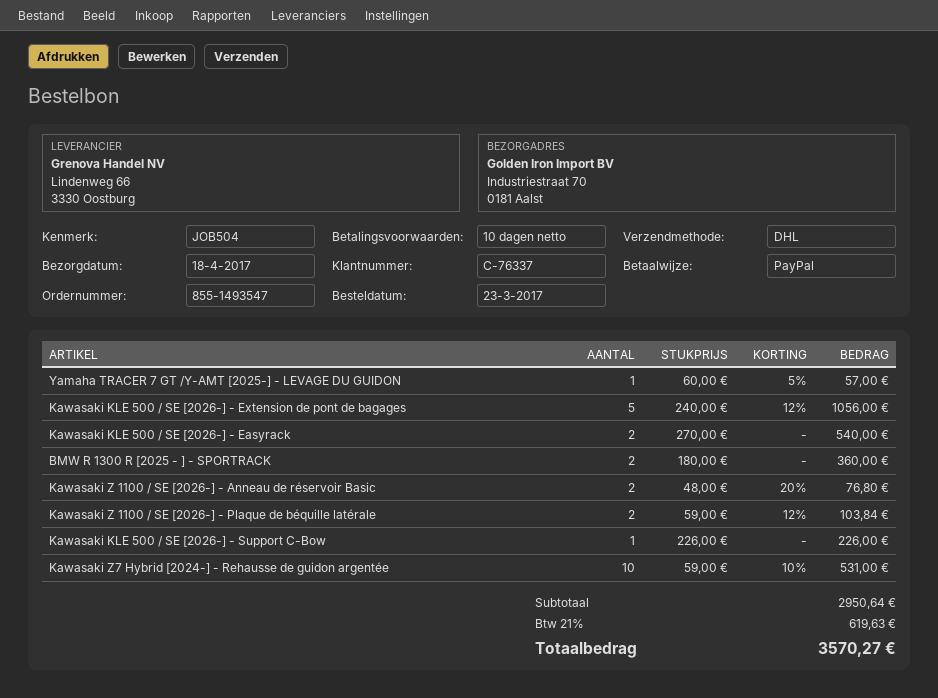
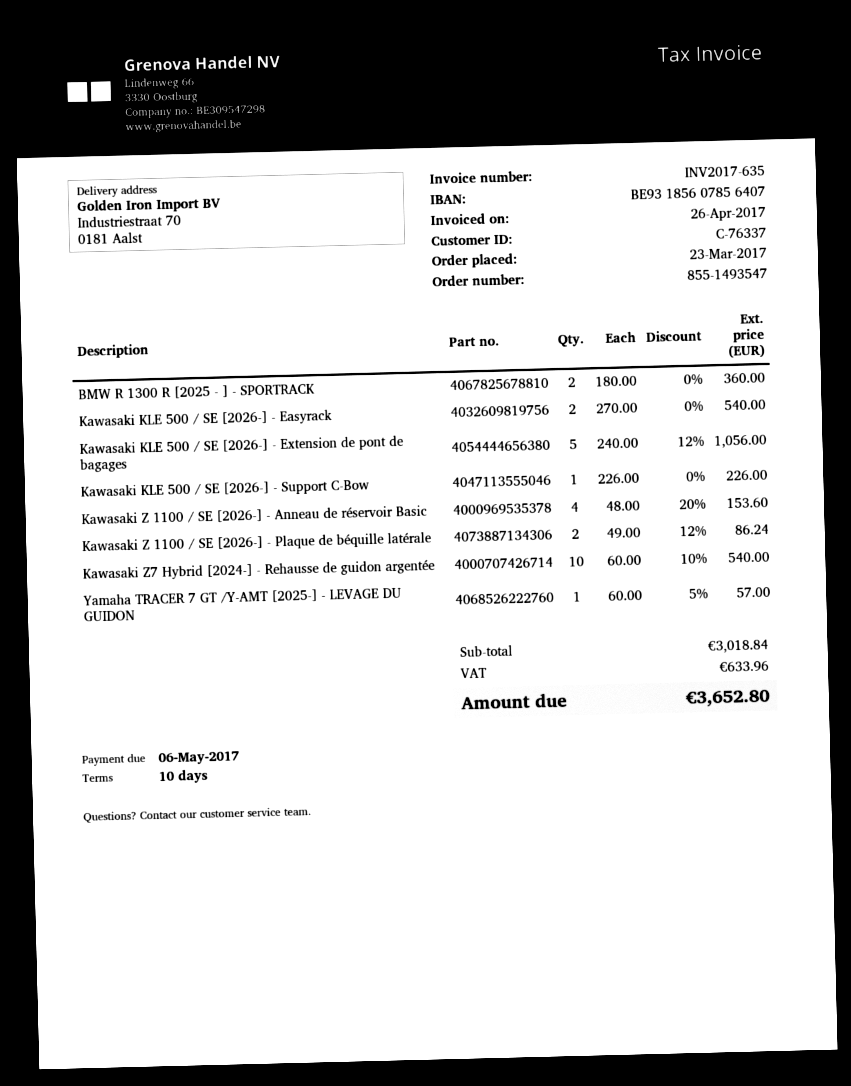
Kawasaki Z 1100 / SE [2026-] - Anneau de réservoir Basic: 2 x 48.00 - 20% = 76.80 -> 4 x 48.00 - 20% = 153.60
Kawasaki Z 1100 / SE [2026-] - Plaque de béquille latérale: 2 x 59.00 - 12% = 103.84 -> 2 x 49.00 - 12% = 86.24
Kawasaki Z7 Hybrid [2024-] - Rehausse de guidon argentée: 10 x 59.00 - 10% = 531.00 -> 10 x 60.00 - 10% = 540.00
subtotal: 2950.64 -> 3018.84
tax: 619.63 -> 633.96
total: 3570.27 -> 3652.80

